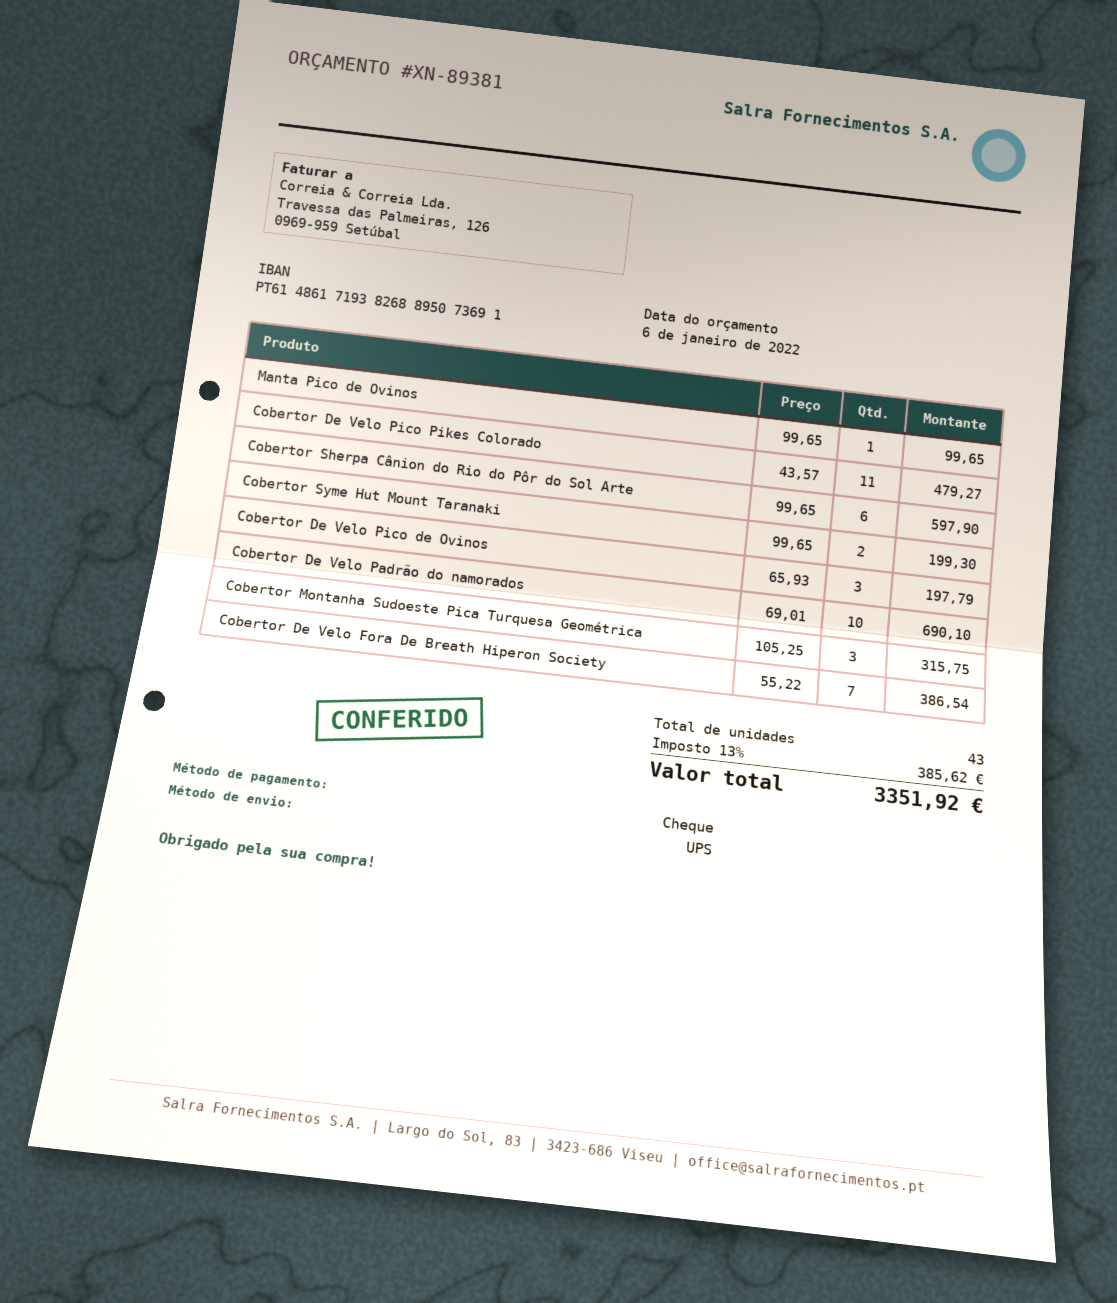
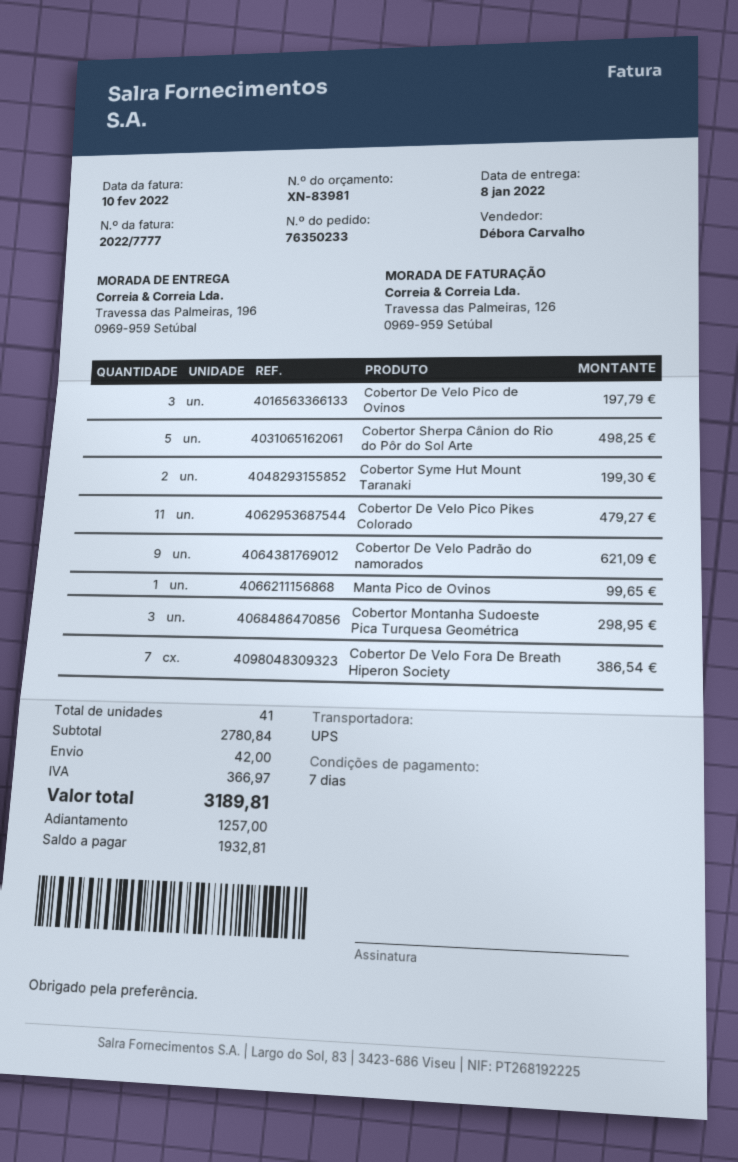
quote number: XN-89381 -> XN-83981
Cobertor Sherpa Cânion do Rio do Pôr do Sol Arte: 6 for 597.90 -> 5 for 498.25
Cobertor De Velo Padrão do namorados: 10 for 690.10 -> 9 for 621.09
Cobertor Montanha Sudoeste Pica Turquesa Geométrica: 3 for 315.75 -> 3 for 298.95
total quantity: 43 -> 41
shipping: none -> 42.00
tax: 385.62 -> 366.97
total: 3351.92 -> 3189.81

